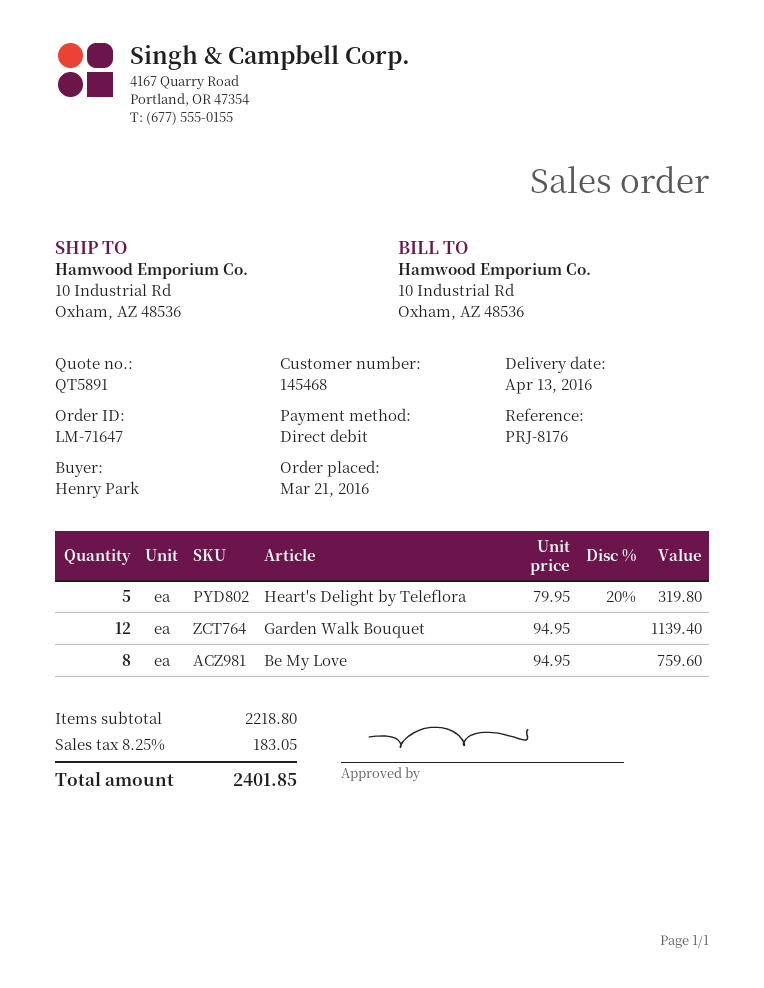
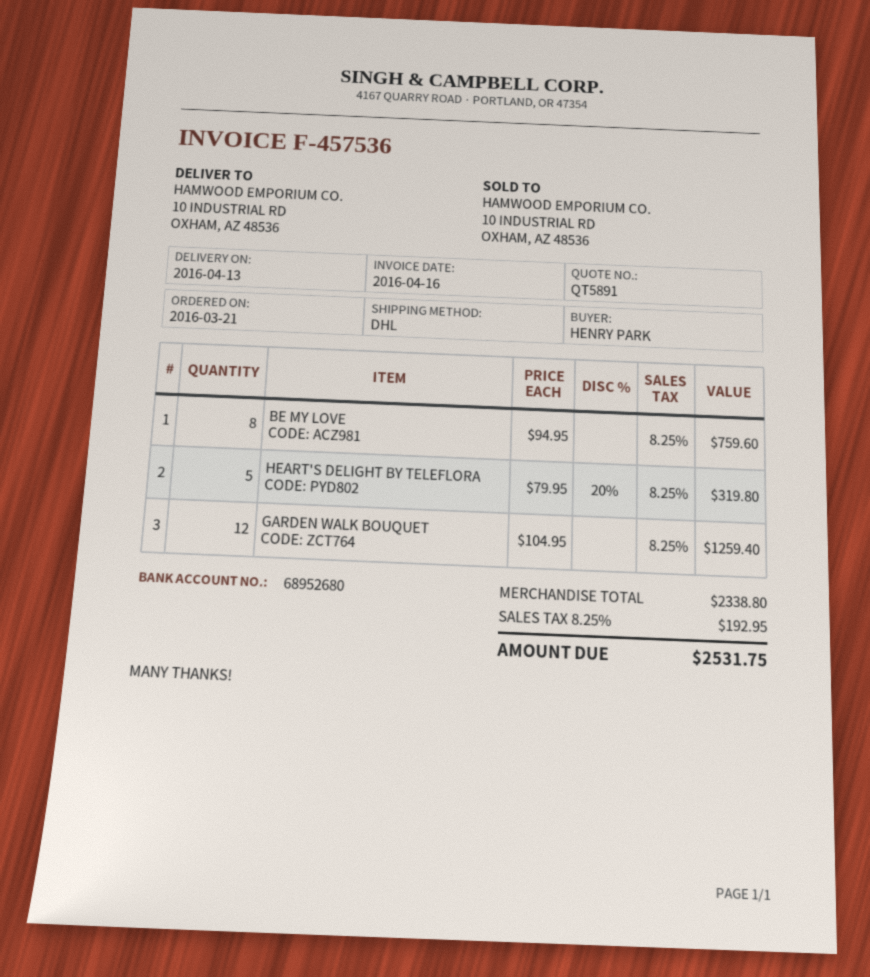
Garden Walk Bouquet: 12 x 94.95 = 1139.40 -> 12 x 104.95 = 1259.40
subtotal: 2218.80 -> 2338.80
tax: 8.25% = 183.05 -> 8.25% = 192.95
total: 2401.85 -> 2531.75

